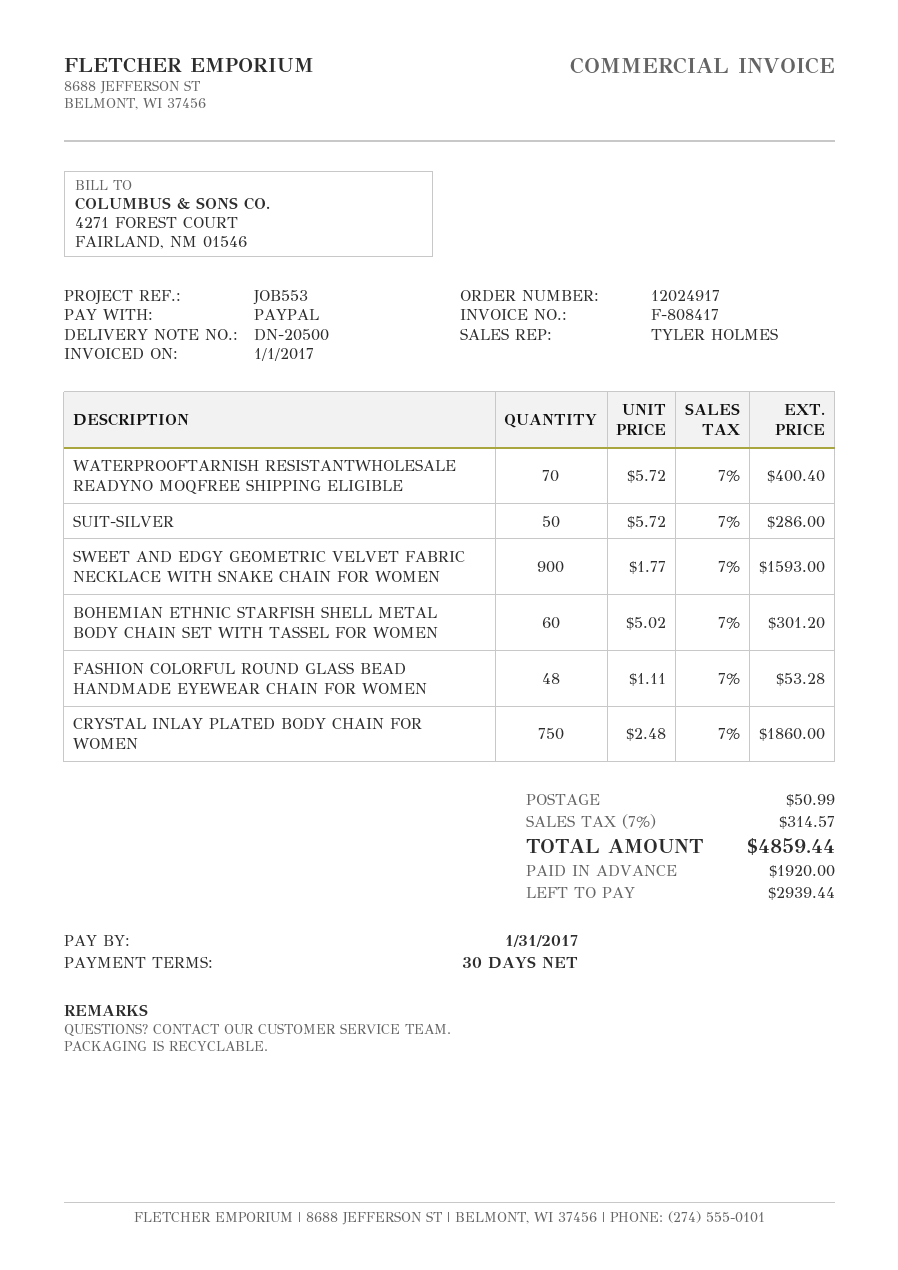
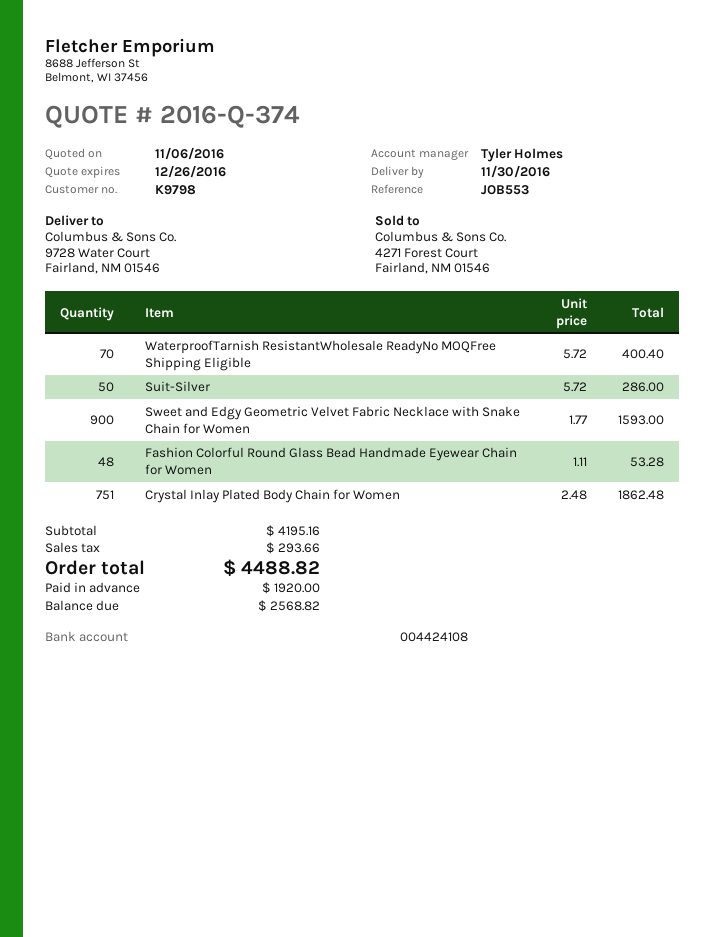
BOHEMIAN ETHNIC STARFISH SHELL METAL BODY CHAIN SET WITH TASSEL FOR WOMEN: 60 x 5.02 = 301.20 -> none
CRYSTAL INLAY PLATED BODY CHAIN FOR WOMEN: 750 x 2.48 = 1860.00 -> 751 x 2.48 = 1862.48
shipping: 50.99 -> none
tax: 314.57 -> 293.66
total: 4859.44 -> 4488.82
balance: 2939.44 -> 2568.82

